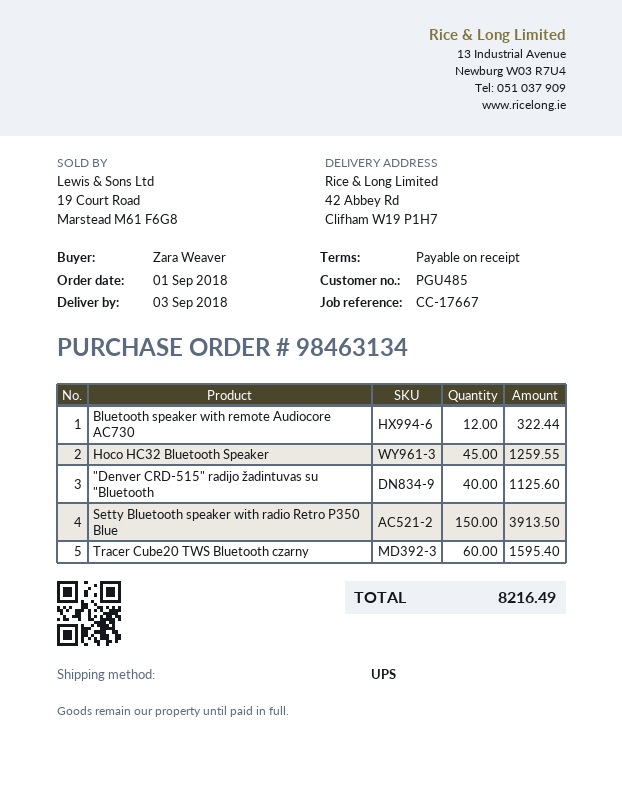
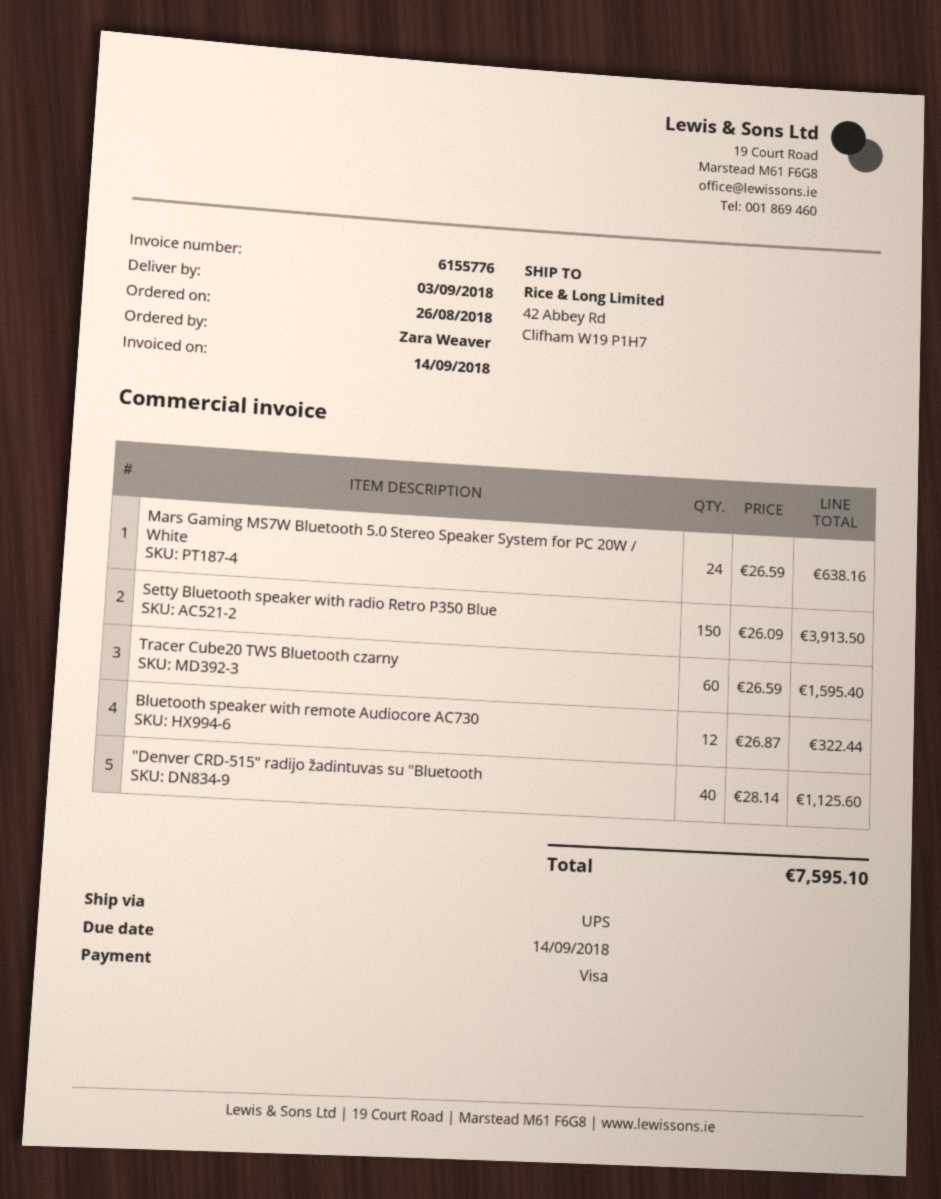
order date: 2018-09-01 -> 2018-08-26
Hoco HC32 Bluetooth Speaker: 45 for 1259.55 -> none
Mars Gaming MS7W Bluetooth 5.0 Stereo Speaker System for PC 20W / White: none -> 24 for 638.16
total: 8216.49 -> 7595.10

